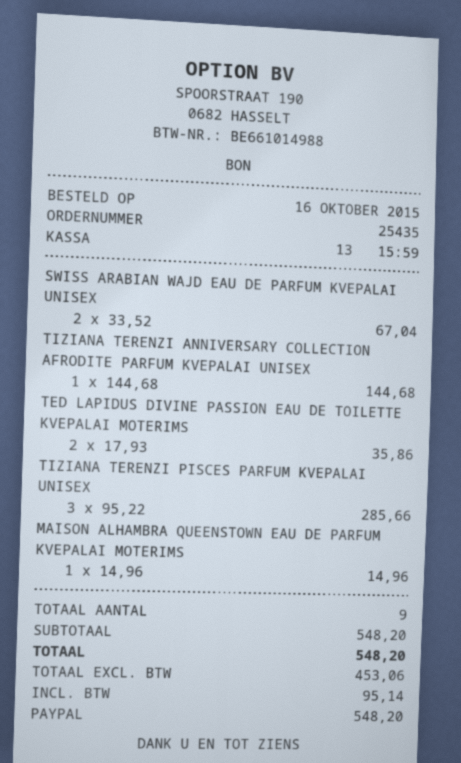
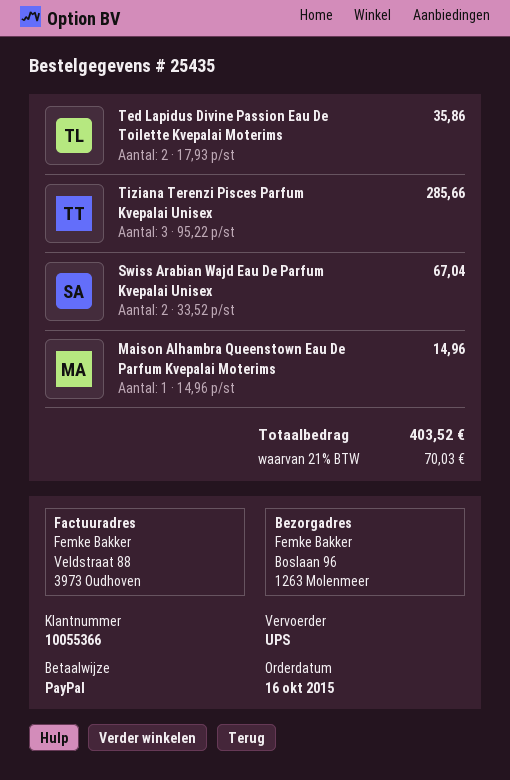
TIZIANA TERENZI ANNIVERSARY COLLECTION AFRODITE PARFUM KVEPALAI UNISEX: 1 x 144.68 = 144.68 -> none
tax: 95.14 -> 70.03
total: 548.20 -> 403.52

